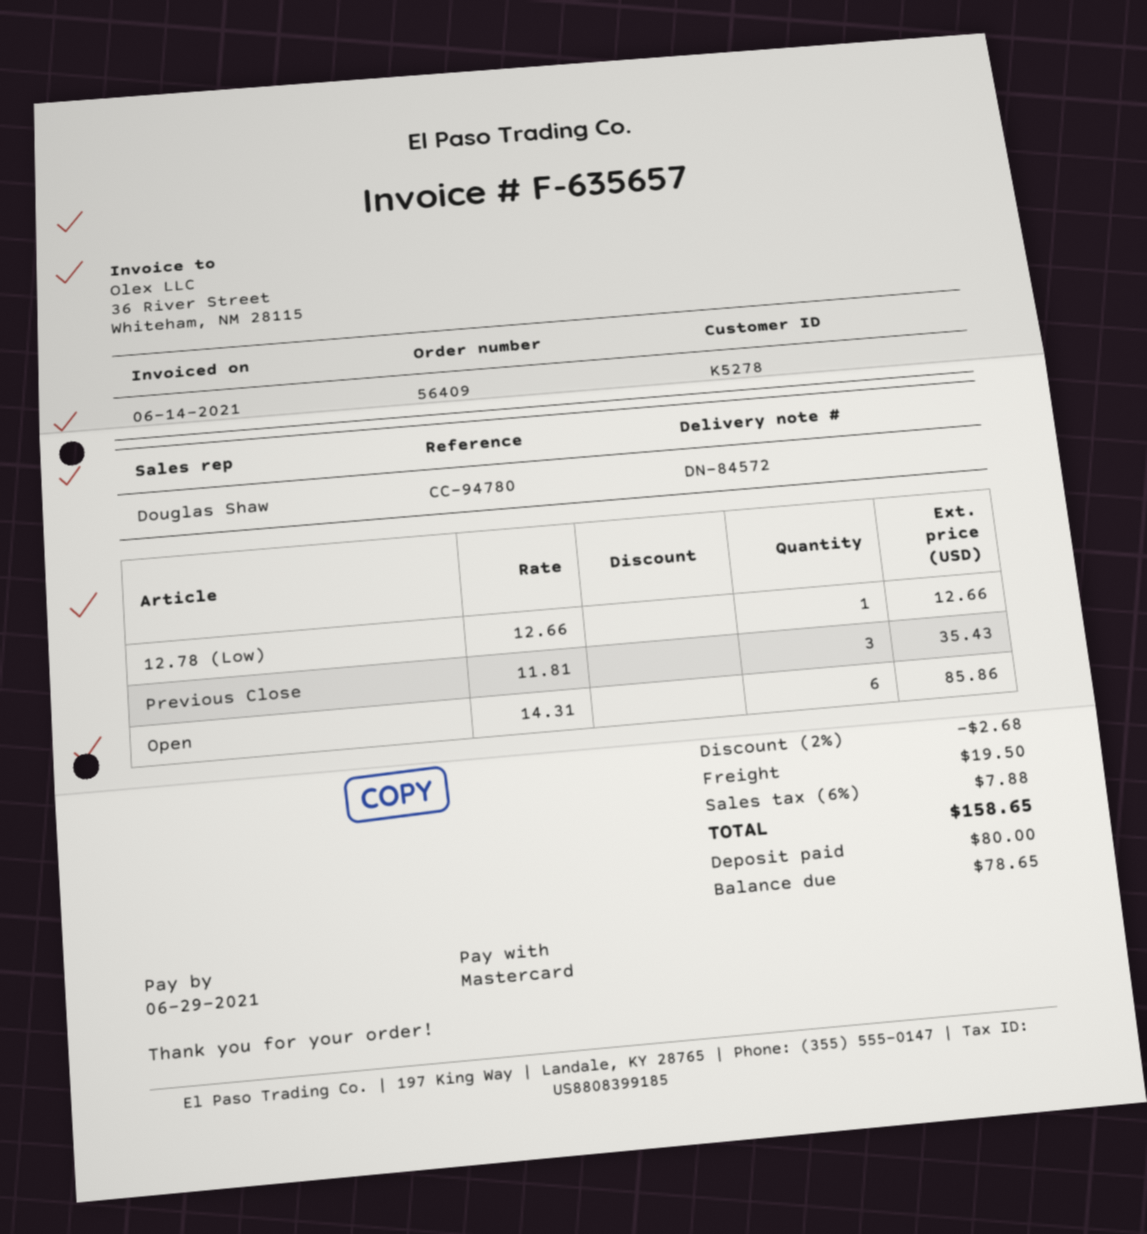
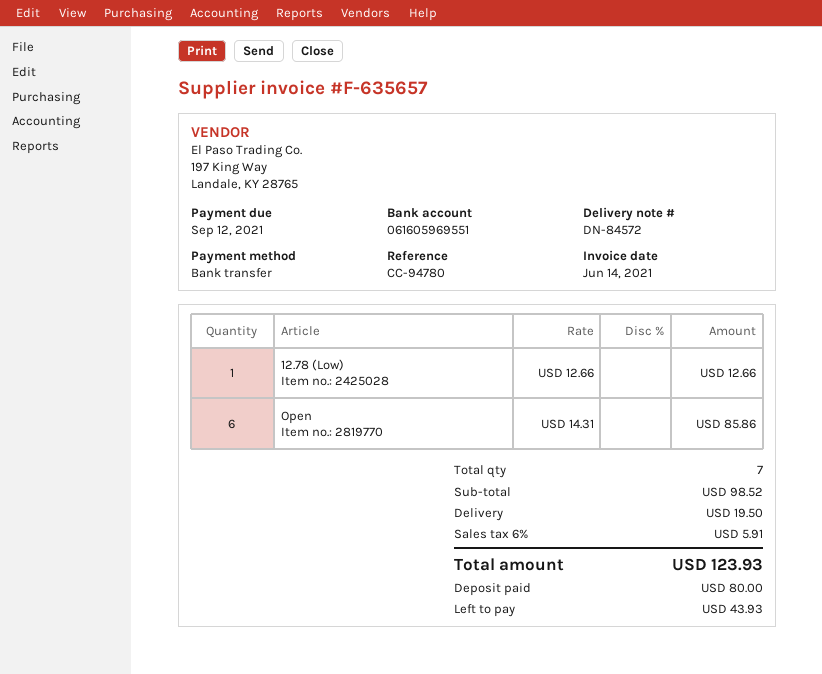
due date: 2021-06-29 -> 2021-09-12
payment method: Mastercard -> bank transfer
Previous Close: 3 x 11.81 = 35.43 -> none
discount: 2% = 2.68 -> none
tax: 6% = 7.88 -> 6% = 5.91
total: 158.65 -> 123.93
balance: 78.65 -> 43.93

